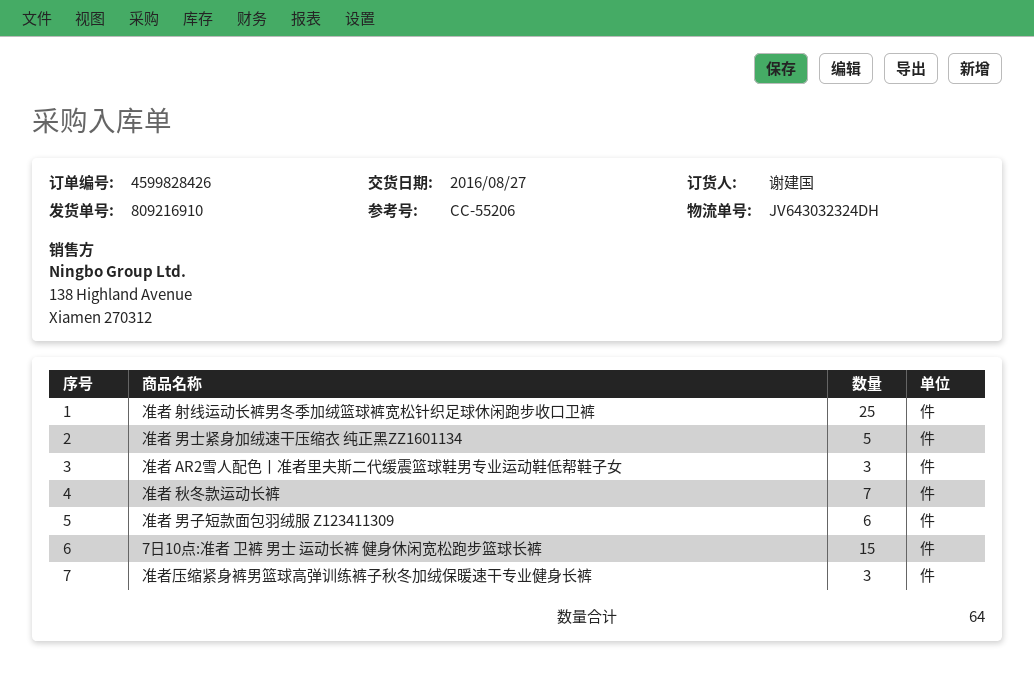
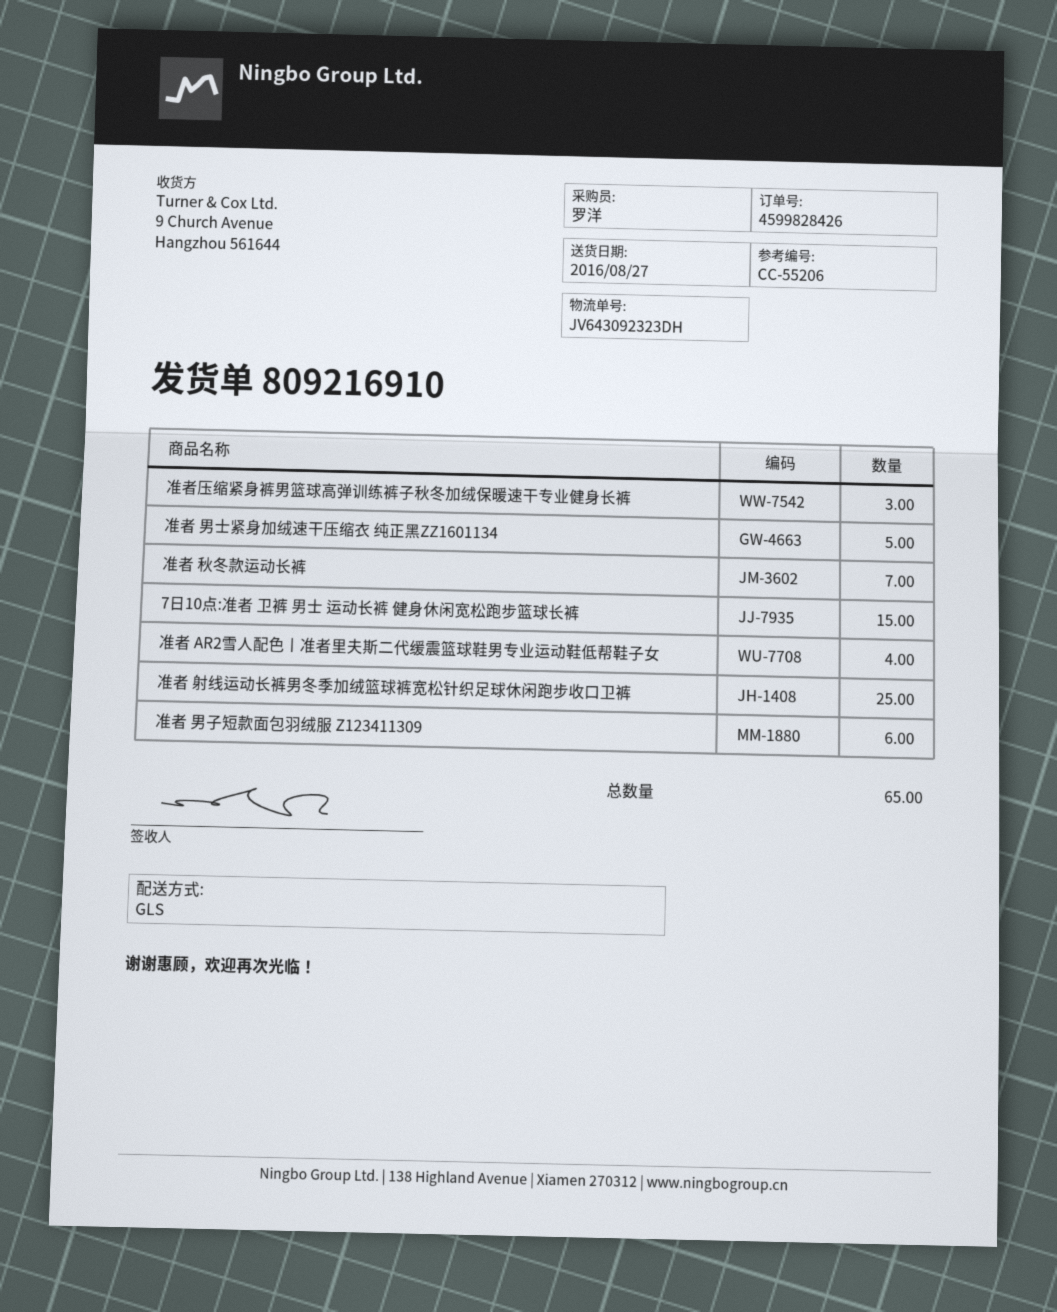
ordered by: 谢建国 -> 罗洋
tracking number: JV643032324DH -> JV643092323DH
准者 AR2雪人配色丨准者里夫斯二代缓震篮球鞋男专业运动鞋低帮鞋子女: 3 -> 4
total quantity: 64 -> 65

